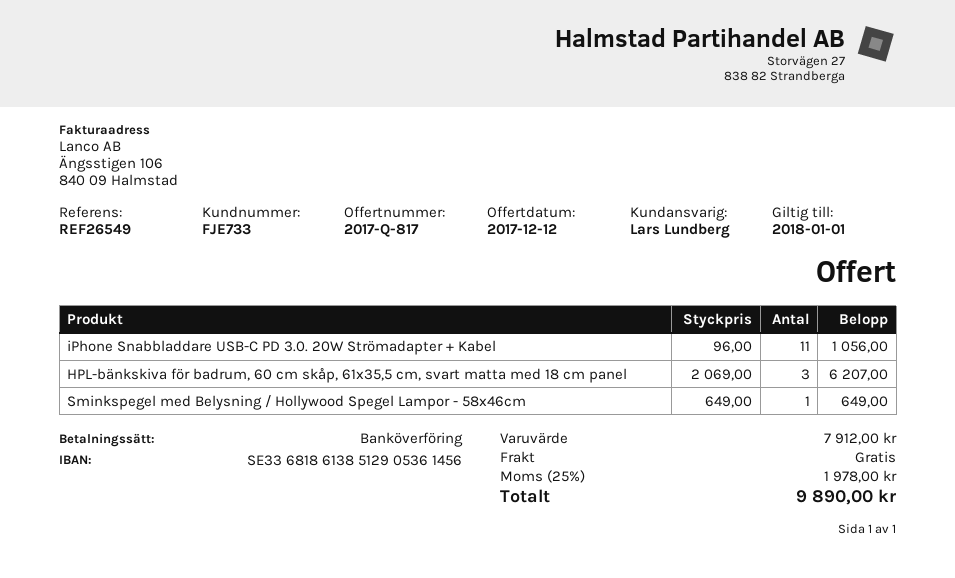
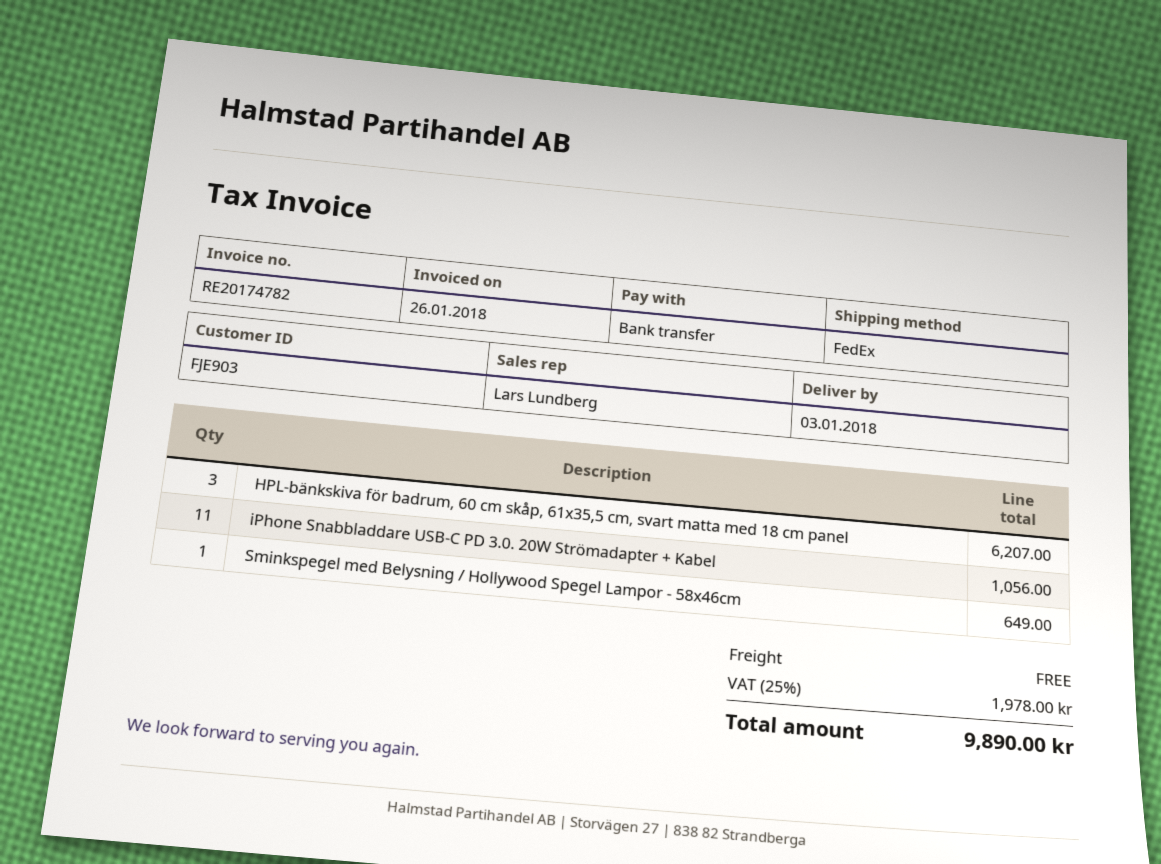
customer number: FJE733 -> FJE903

